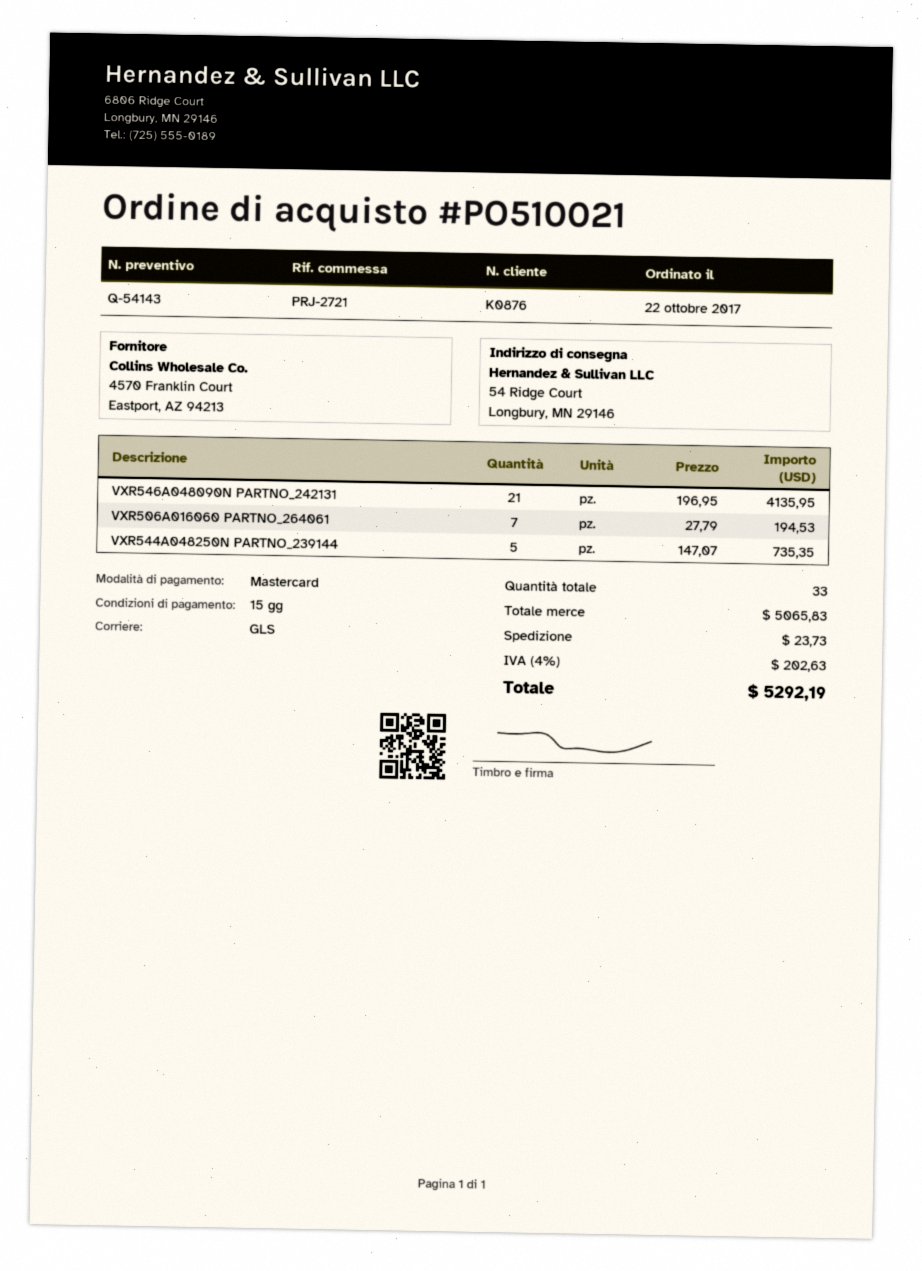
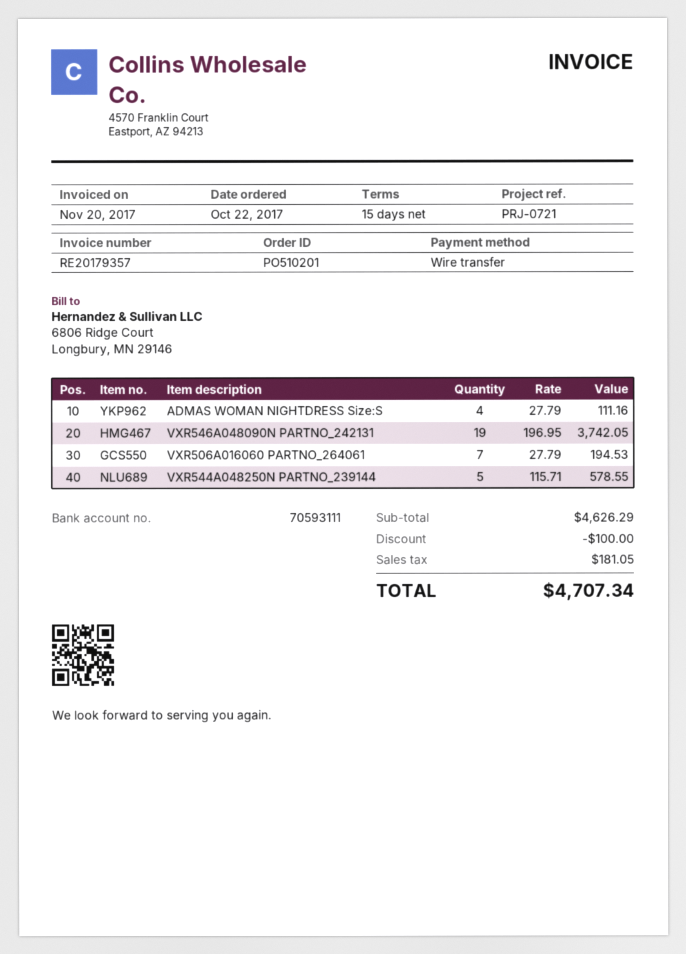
order number: PO510021 -> PO510201
reference: PRJ-2721 -> PRJ-0721
payment method: Mastercard -> bank transfer
VXR546A048090N PARTNO_242131: 21 x 196.95 = 4135.95 -> 19 x 196.95 = 3742.05
VXR544A048250N PARTNO_239144: 5 x 147.07 = 735.35 -> 5 x 115.71 = 578.55
ADMAS WOMAN NIGHTDRESS Size:S: none -> 4 x 27.79 = 111.16
subtotal: 5065.83 -> 4626.29
discount: none -> 100.00
shipping: 23.73 -> none
tax: 202.63 -> 181.05
total: 5292.19 -> 4707.34

